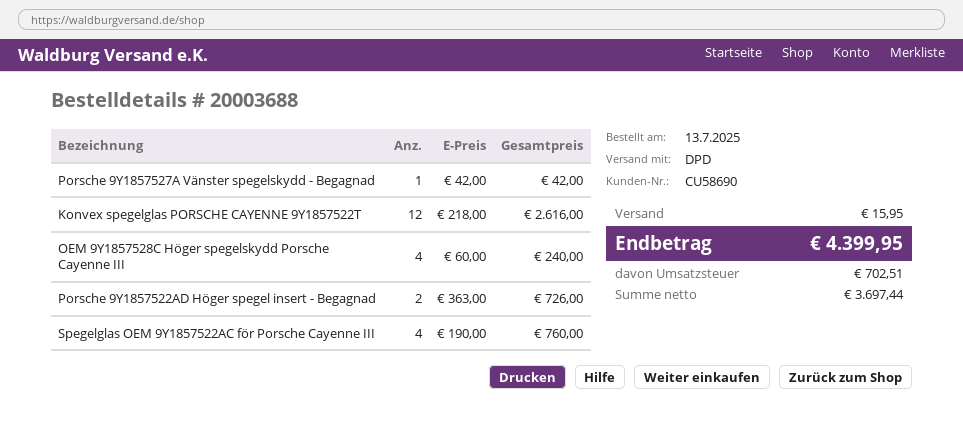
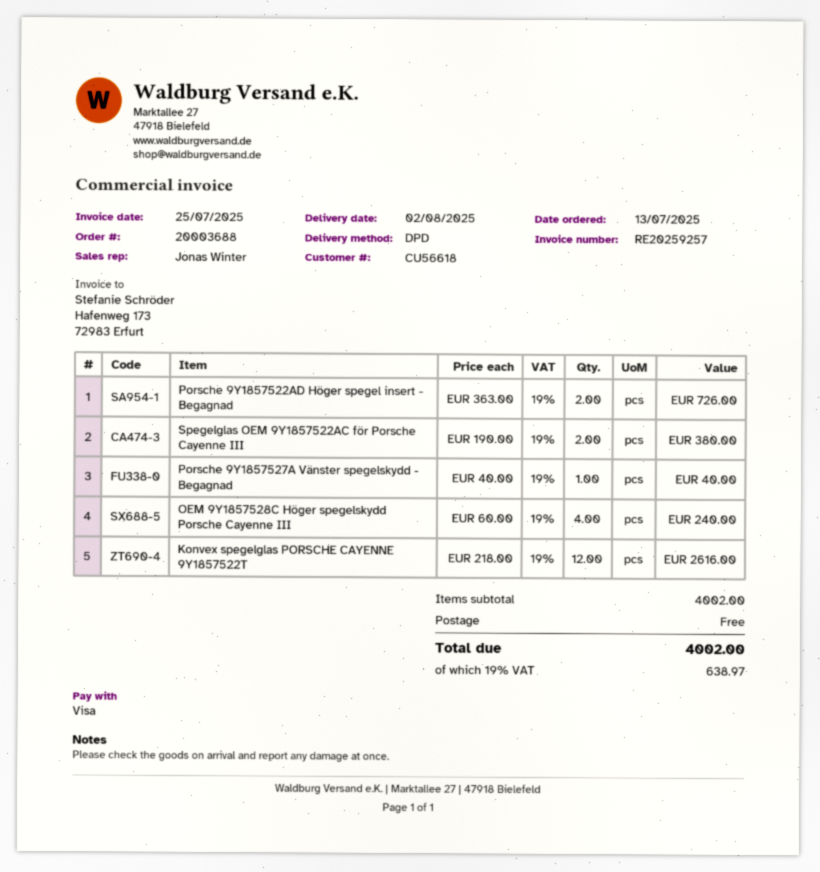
customer number: CU58690 -> CU56618
Porsche 9Y1857527A Vänster spegelskydd - Begagnad: 1 x 42.00 = 42.00 -> 1 x 40.00 = 40.00
Spegelglas OEM 9Y1857522AC för Porsche Cayenne III: 4 x 190.00 = 760.00 -> 2 x 190.00 = 380.00
shipping: 15.95 -> 0.00
tax: 702.51 -> 638.97
total: 4399.95 -> 4002.00

